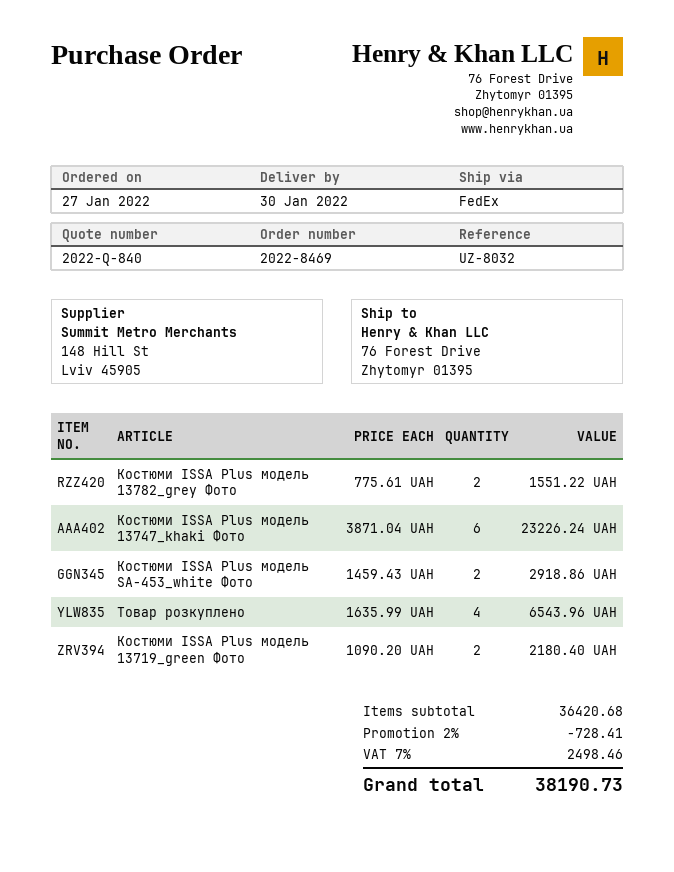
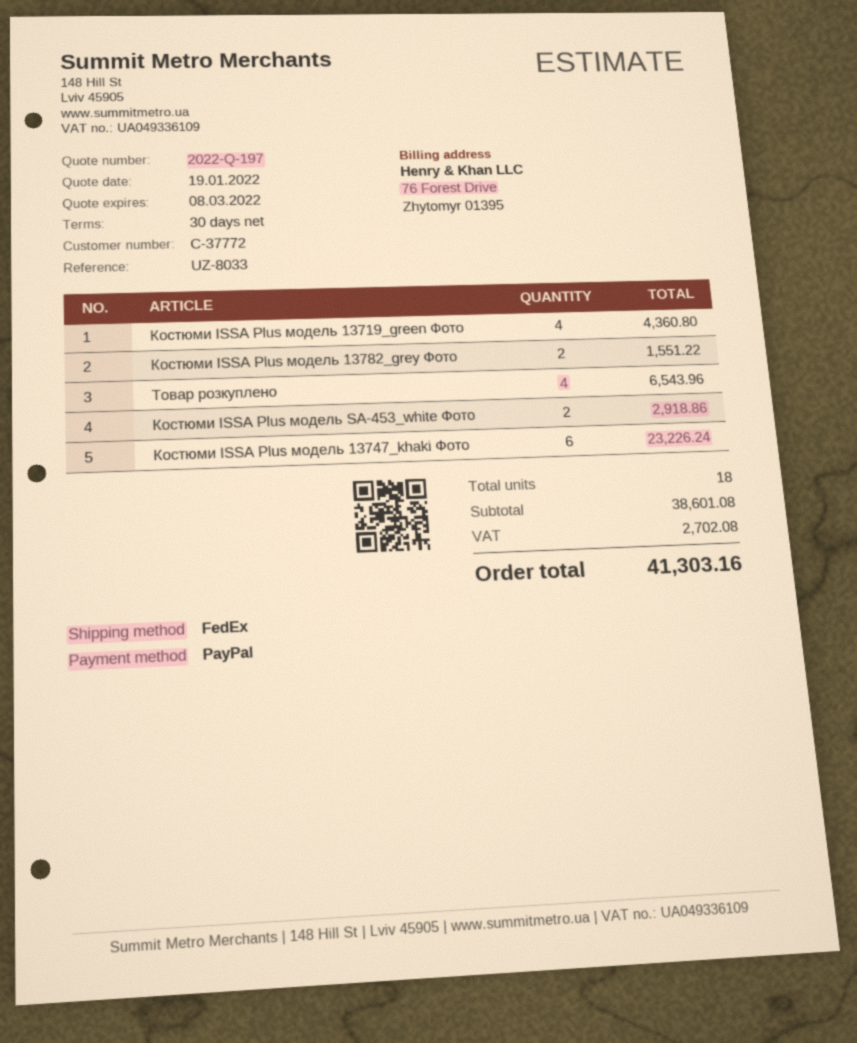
quote number: 2022-Q-840 -> 2022-Q-197
reference: UZ-8032 -> UZ-8033
Костюми ISSA Plus модель 13719_green Фото: 2 for 2180.40 -> 4 for 4360.80
subtotal: 36420.68 -> 38601.08
discount: 2% = 728.41 -> none
tax: 2498.46 -> 2702.08
total: 38190.73 -> 41303.16

